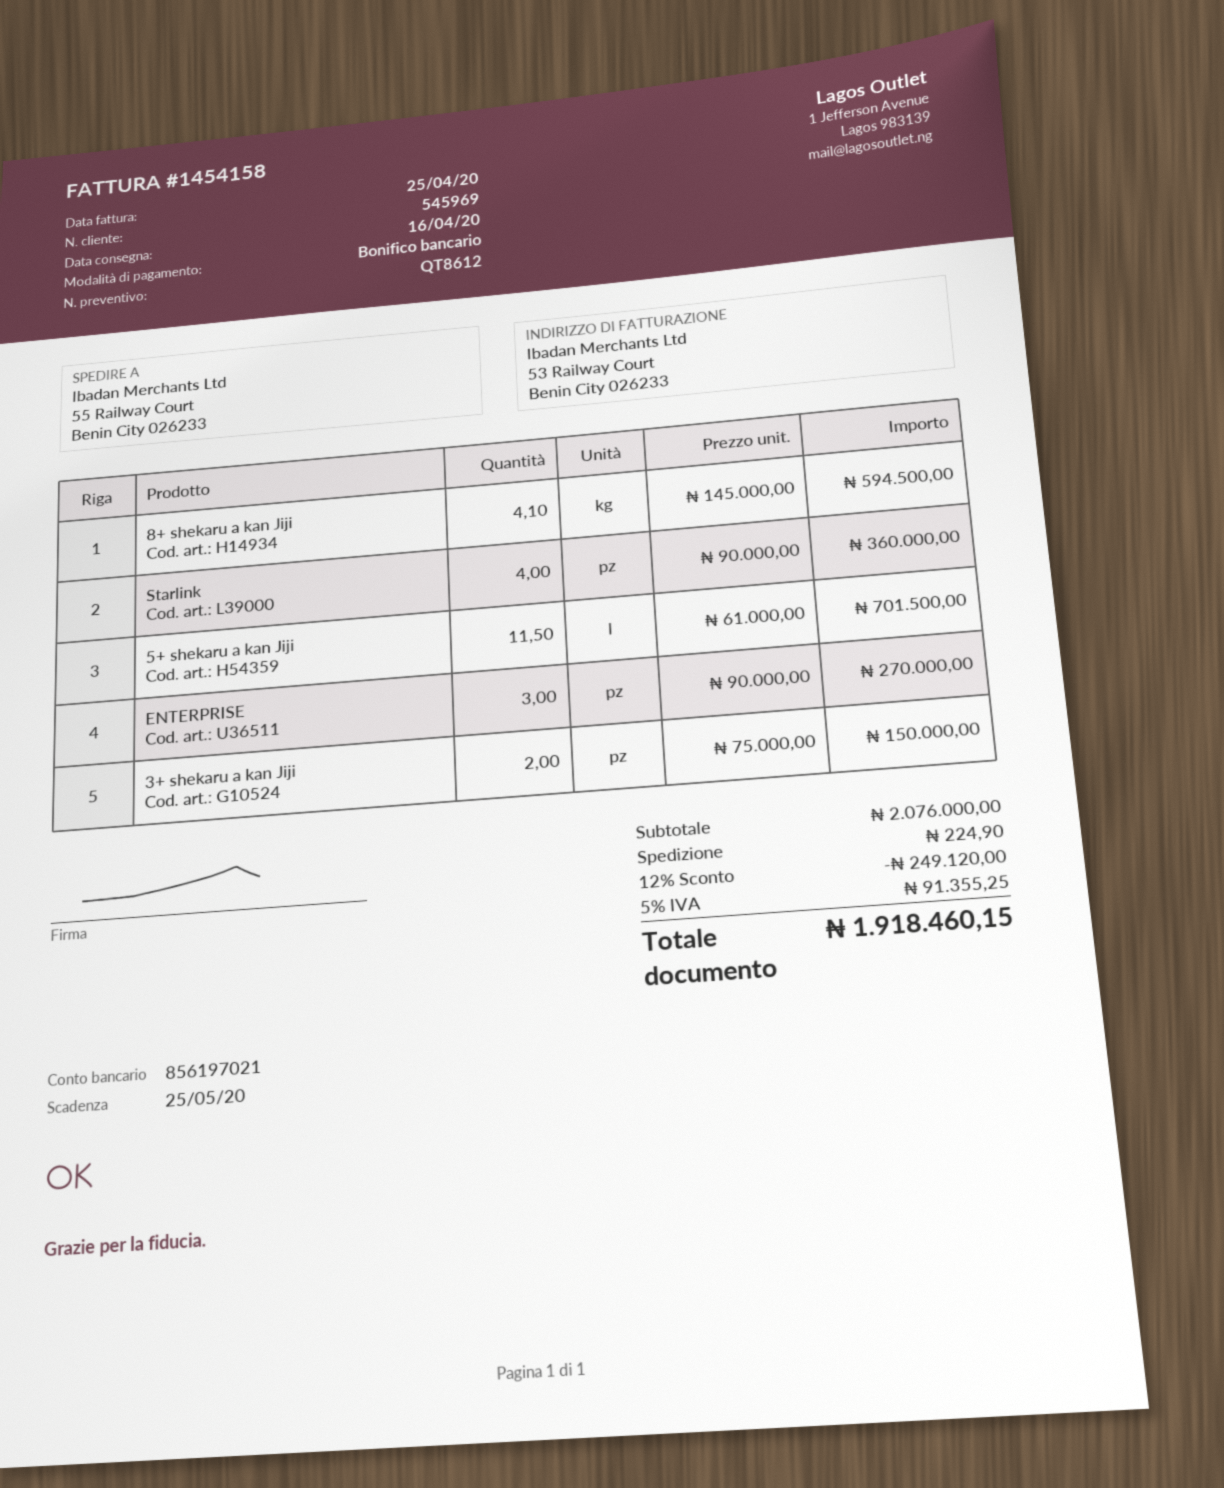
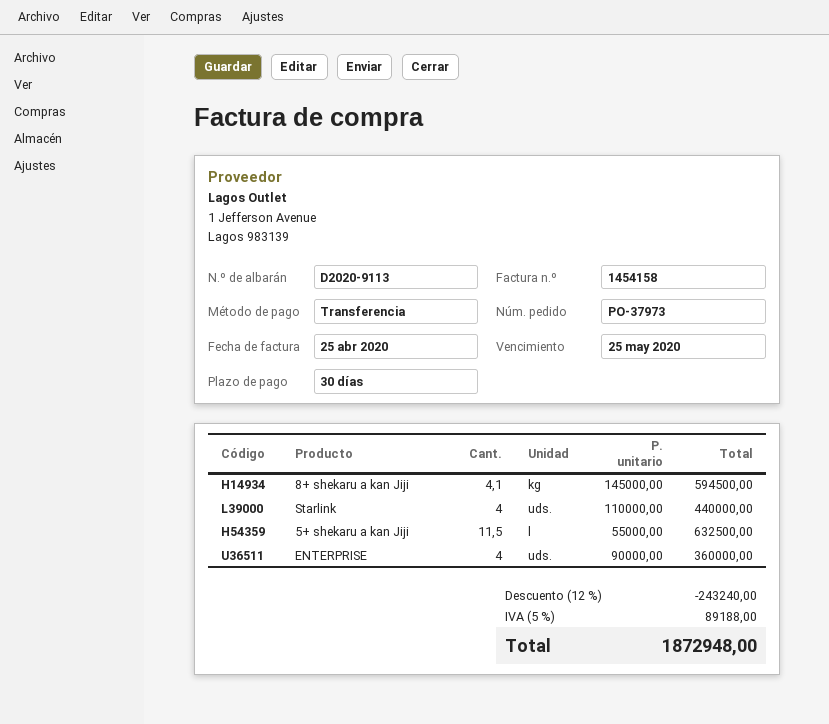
Starlink: 4 x 90000.00 = 360000.00 -> 4 x 110000.00 = 440000.00
5+ shekaru a kan Jiji: 11.5 x 61000.00 = 701500.00 -> 11.5 x 55000.00 = 632500.00
ENTERPRISE: 3 x 90000.00 = 270000.00 -> 4 x 90000.00 = 360000.00
3+ shekaru a kan Jiji: 2 x 75000.00 = 150000.00 -> none
discount: 12% = 249120.00 -> 12% = 243240.00
shipping: 224.90 -> none
tax: 5% = 91355.25 -> 5% = 89188.00
total: 1918460.15 -> 1872948.00

